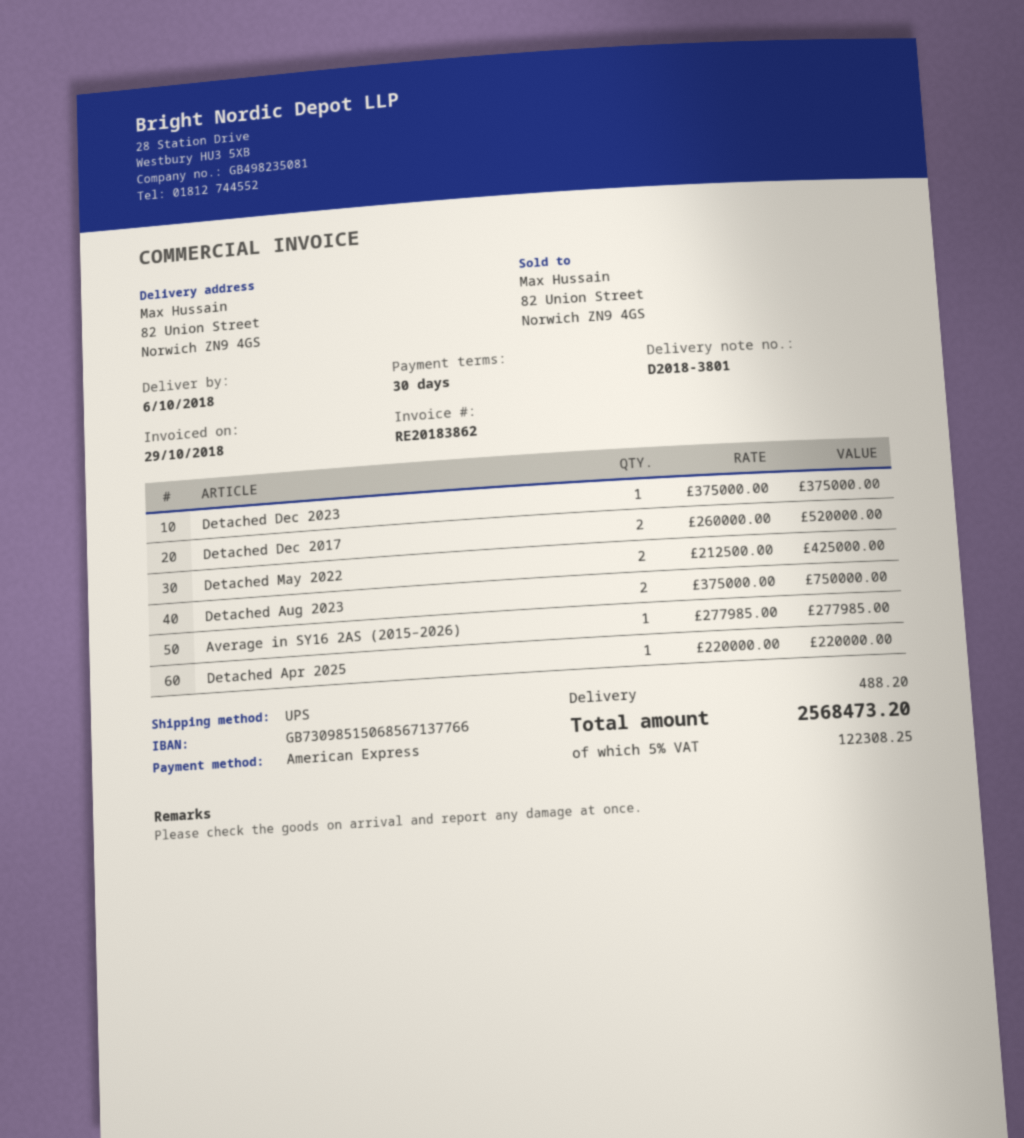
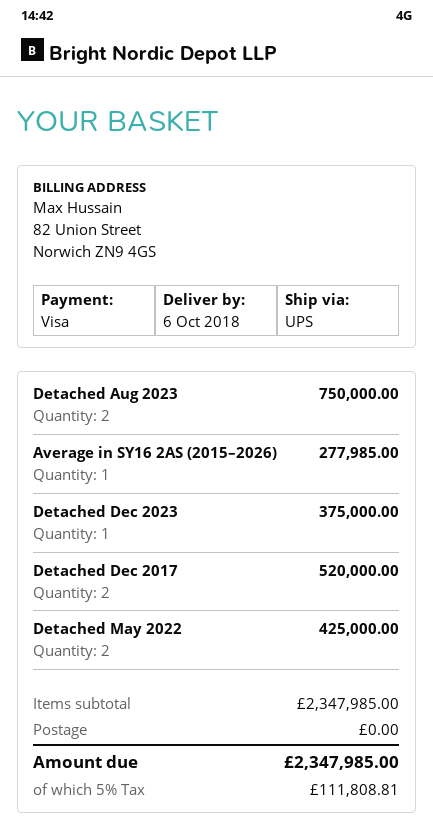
payment method: American Express -> Visa
Detached Apr 2025: 1 for 220000.00 -> none
shipping: 488.20 -> 0.00
tax: 5% = 122308.25 -> 5% = 111808.81
total: 2568473.20 -> 2347985.00

